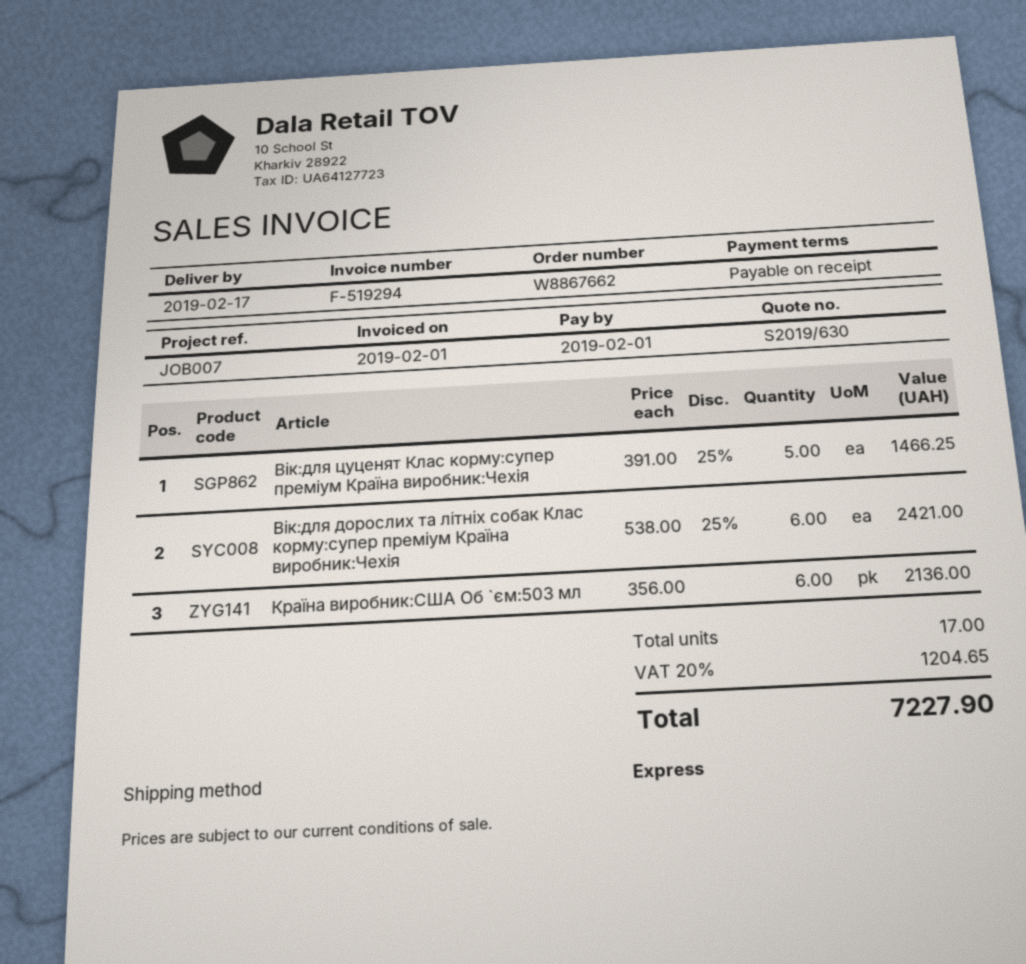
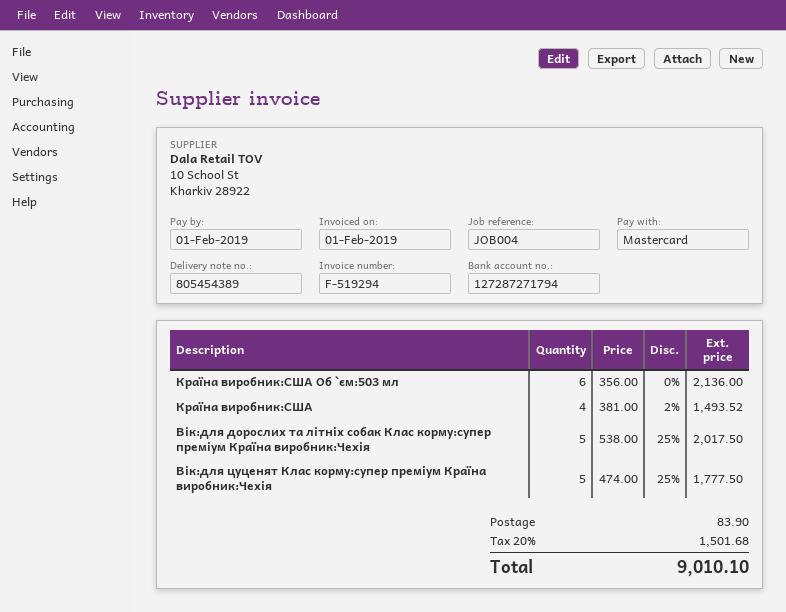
reference: JOB007 -> JOB004
Вік:для цуценят Клас корму:супер преміум Країна виробник:Чехія: 5 x 391.00 - 25% = 1466.25 -> 5 x 474.00 - 25% = 1777.50
Вік:для дорослих та літніх собак Клас корму:супер преміум Країна виробник:Чехія: 6 x 538.00 - 25% = 2421.00 -> 5 x 538.00 - 25% = 2017.50
Країна виробник:США: none -> 4 x 381.00 - 2% = 1493.52
shipping: none -> 83.90
tax: 20% = 1204.65 -> 20% = 1501.68
total: 7227.90 -> 9010.10

